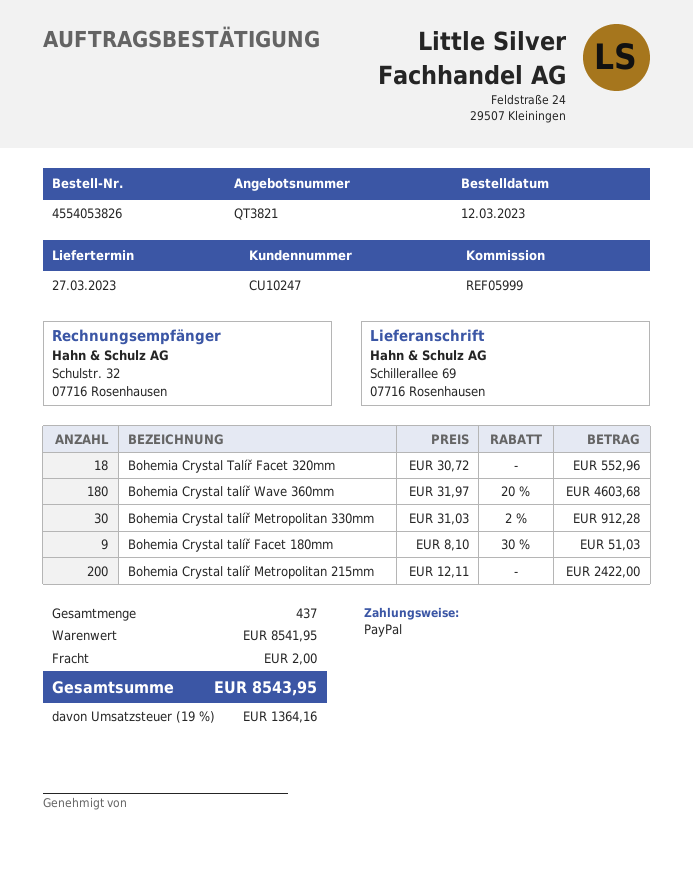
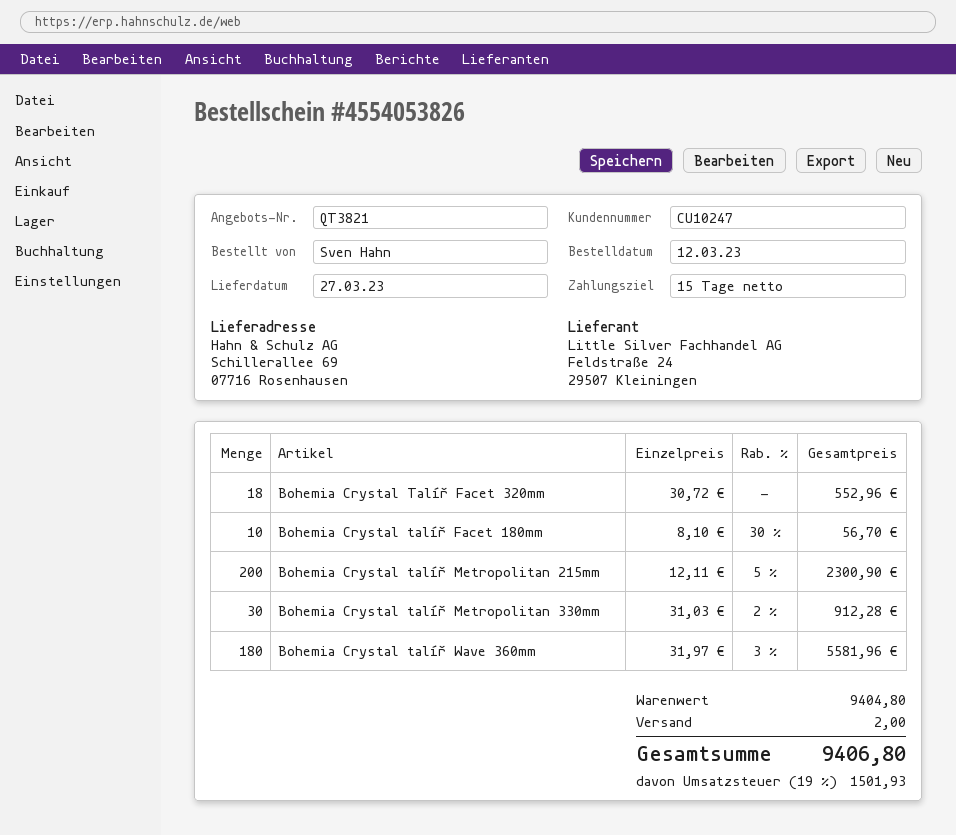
Bohemia Crystal talíř Wave 360mm: 180 x 31.97 - 20% = 4603.68 -> 180 x 31.97 - 3% = 5581.96
Bohemia Crystal talíř Facet 180mm: 9 x 8.10 - 30% = 51.03 -> 10 x 8.10 - 30% = 56.70
Bohemia Crystal talíř Metropolitan 215mm: 200 x 12.11 = 2422.00 -> 200 x 12.11 - 5% = 2300.90
subtotal: 8541.95 -> 9404.80
tax: 19% = 1364.16 -> 19% = 1501.93
total: 8543.95 -> 9406.80

